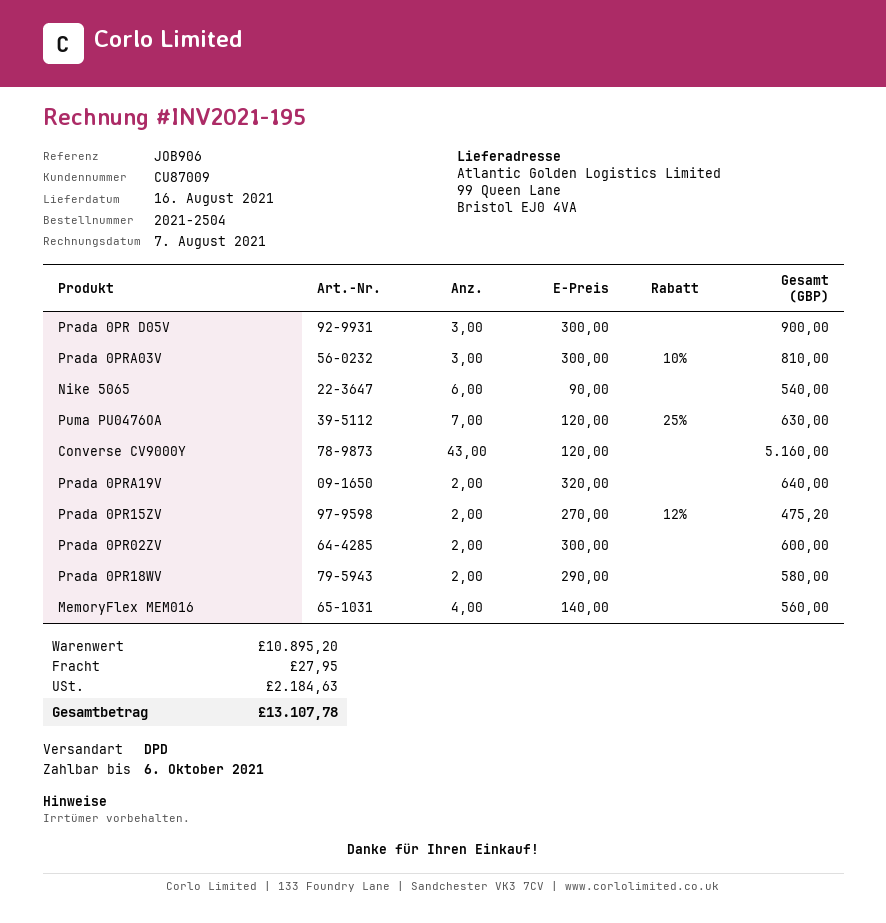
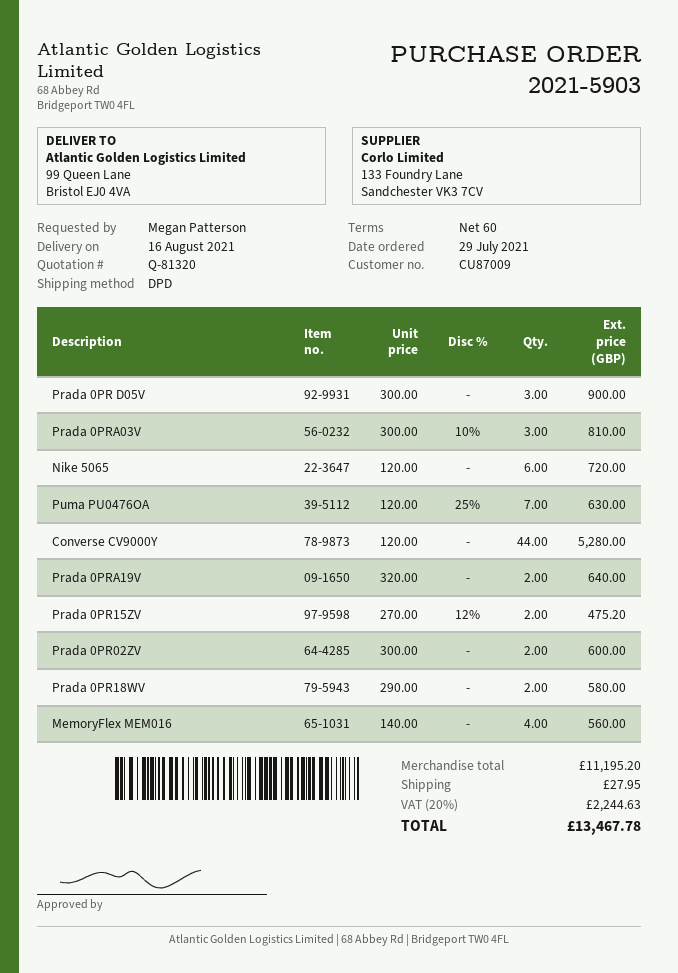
order number: 2021-2504 -> 2021-5903
Nike 5065: 6 x 90.00 = 540.00 -> 6 x 120.00 = 720.00
Converse CV9000Y: 43 x 120.00 = 5160.00 -> 44 x 120.00 = 5280.00
subtotal: 10895.20 -> 11195.20
tax: 2184.63 -> 2244.63
total: 13107.78 -> 13467.78

